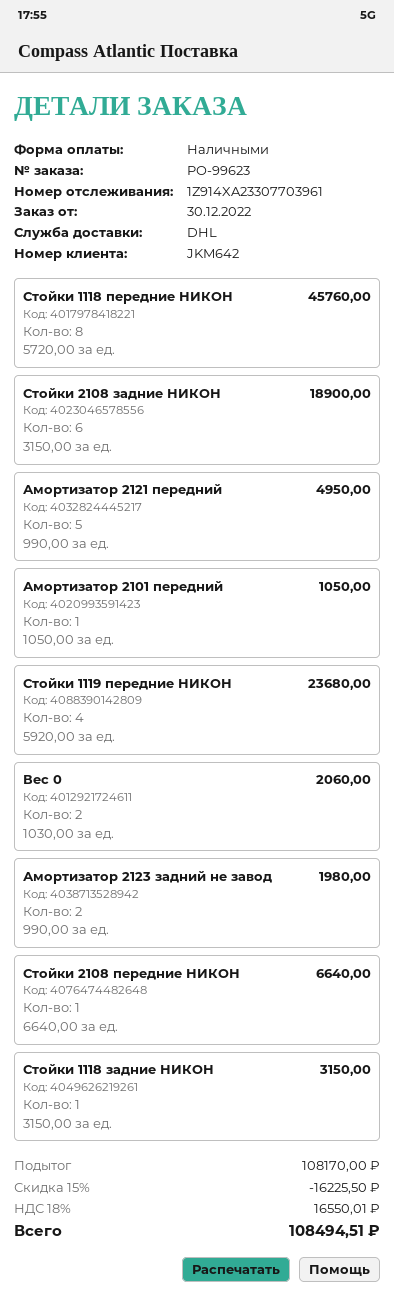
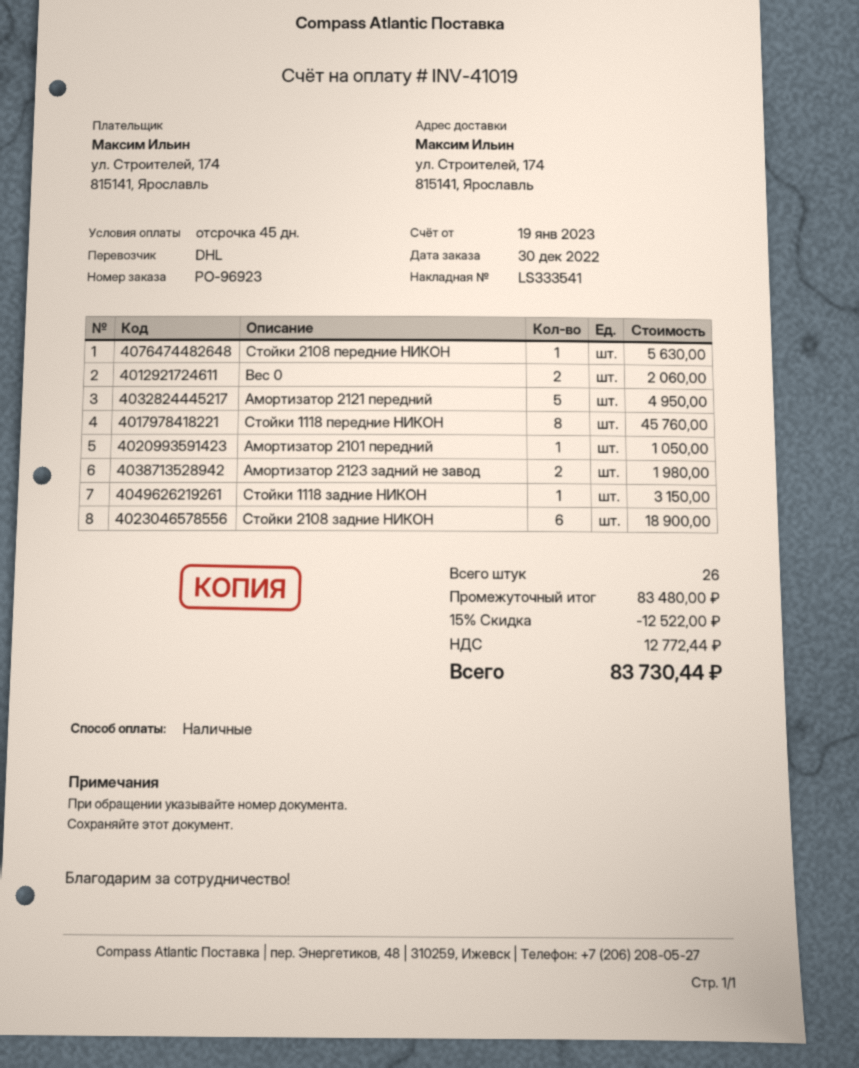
order number: PO-99623 -> PO-96923
Стойки 1119 передние НИКОН: 4 for 23680.00 -> none
Стойки 2108 передние НИКОН: 1 for 6640.00 -> 1 for 5630.00
subtotal: 108170.00 -> 83480.00
discount: 15% = 16225.50 -> 15% = 12522.00
tax: 16550.01 -> 12772.44
total: 108494.51 -> 83730.44

